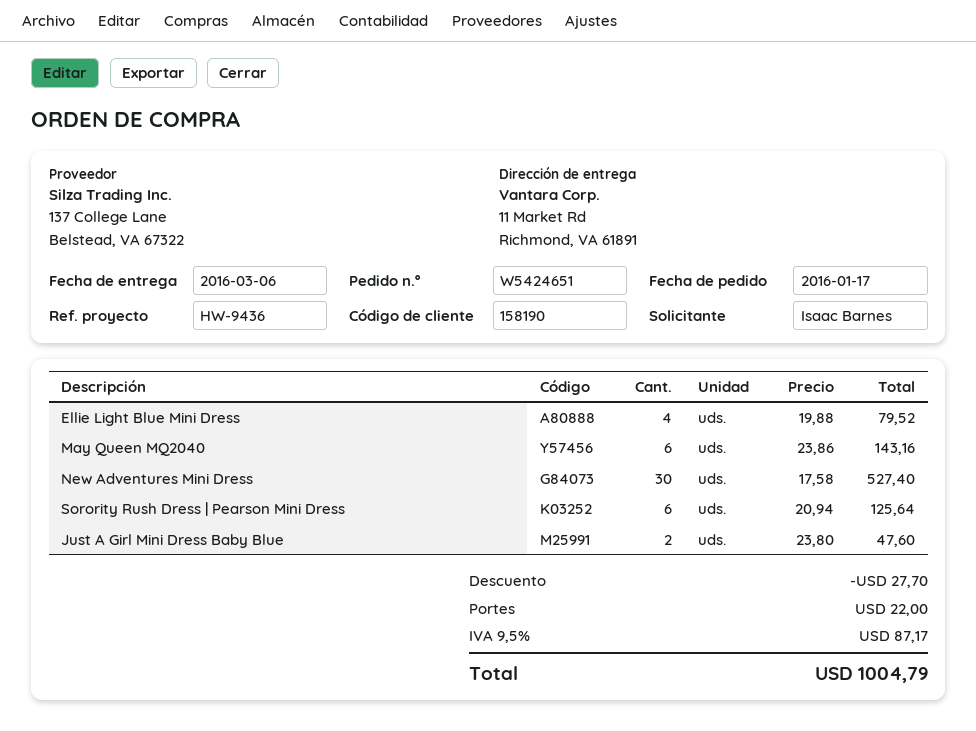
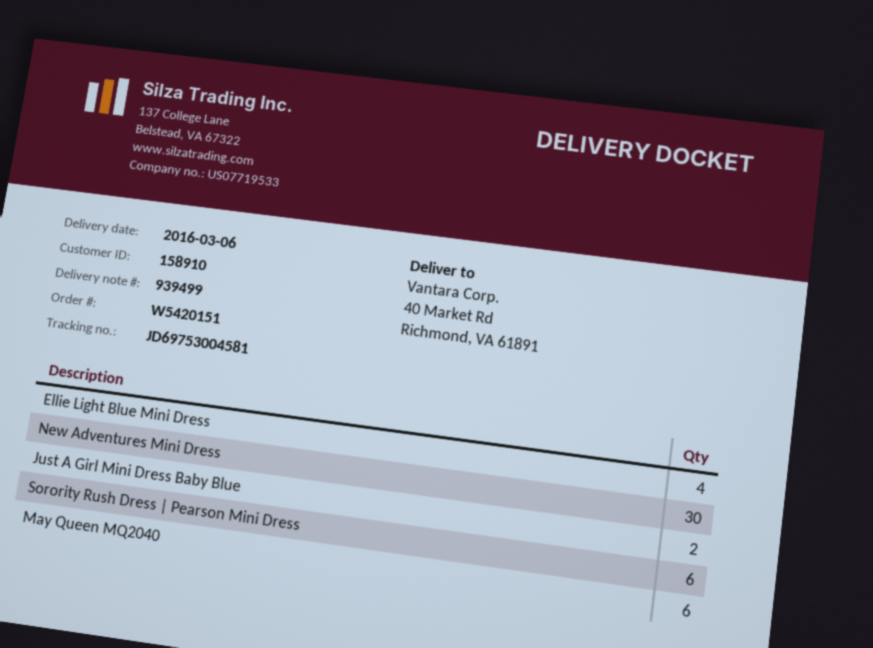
order number: W5424651 -> W5420151
customer number: 158190 -> 158910
ship to: 11 Market Rd, Richmond, VA 61891 -> 40 Market Rd, Richmond, VA 61891

